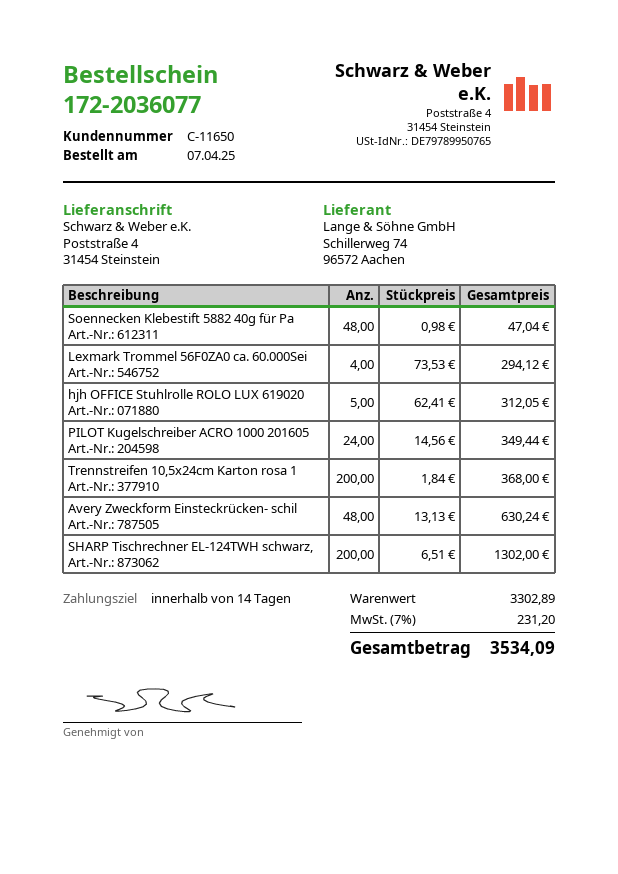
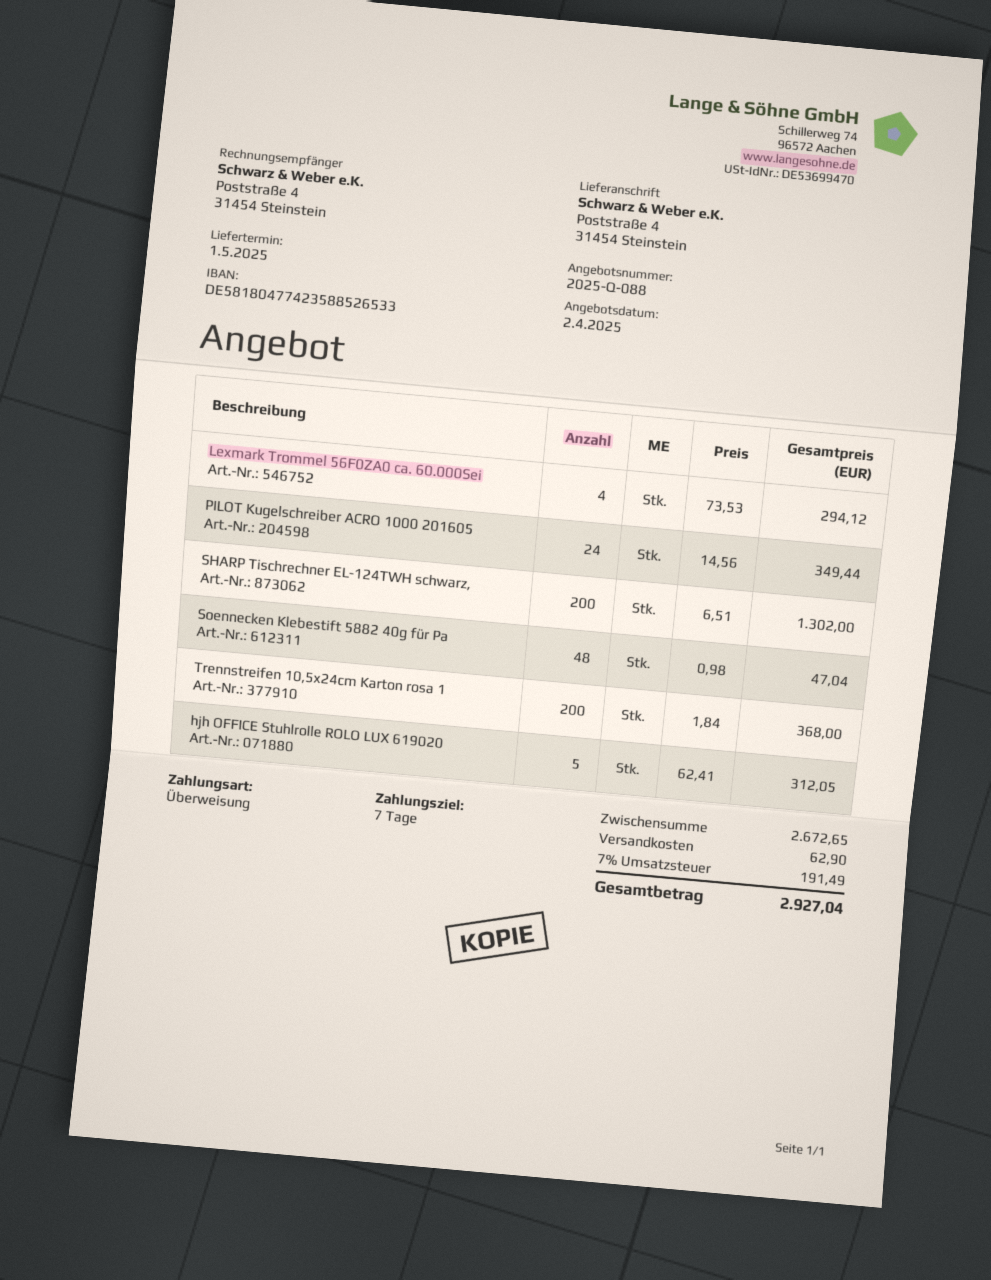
payment terms: 14 days -> 7 days
Avery Zweckform Einsteckrücken- schil: 48 x 13.13 = 630.24 -> none
subtotal: 3302.89 -> 2672.65
shipping: none -> 62.90
tax: 7% = 231.20 -> 7% = 191.49
total: 3534.09 -> 2927.04

